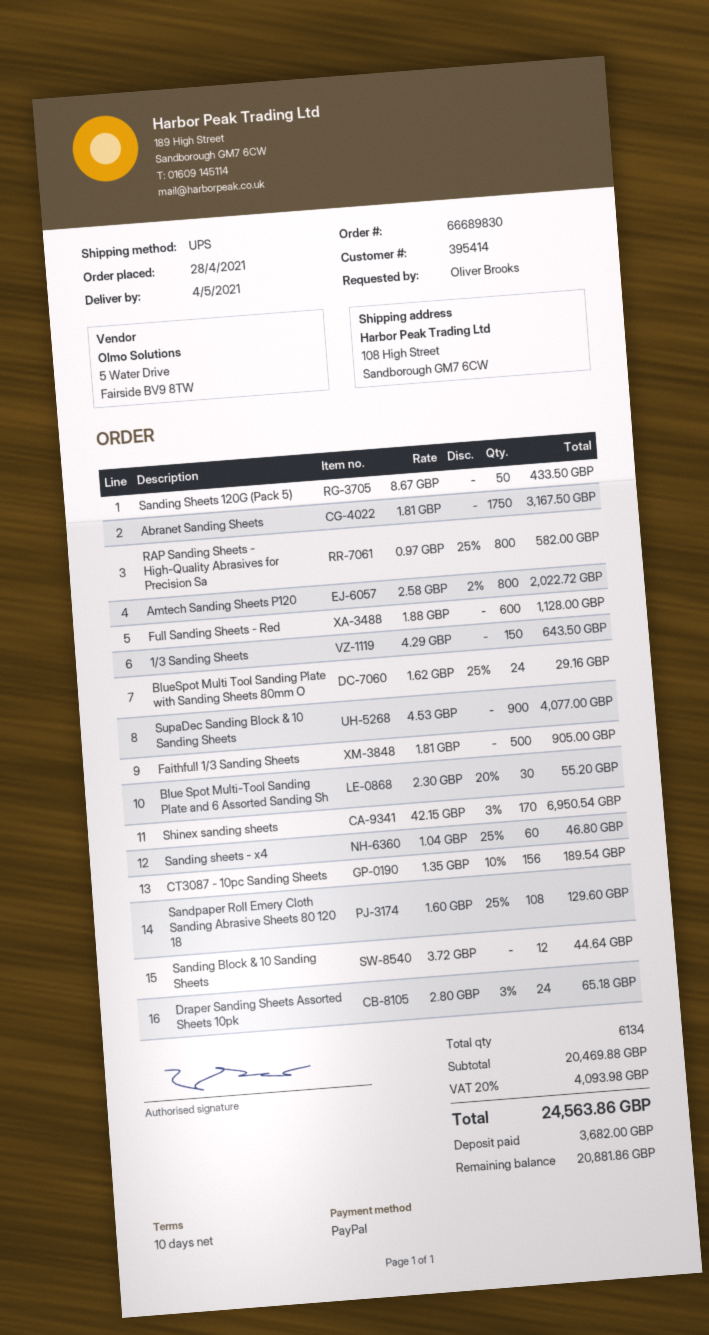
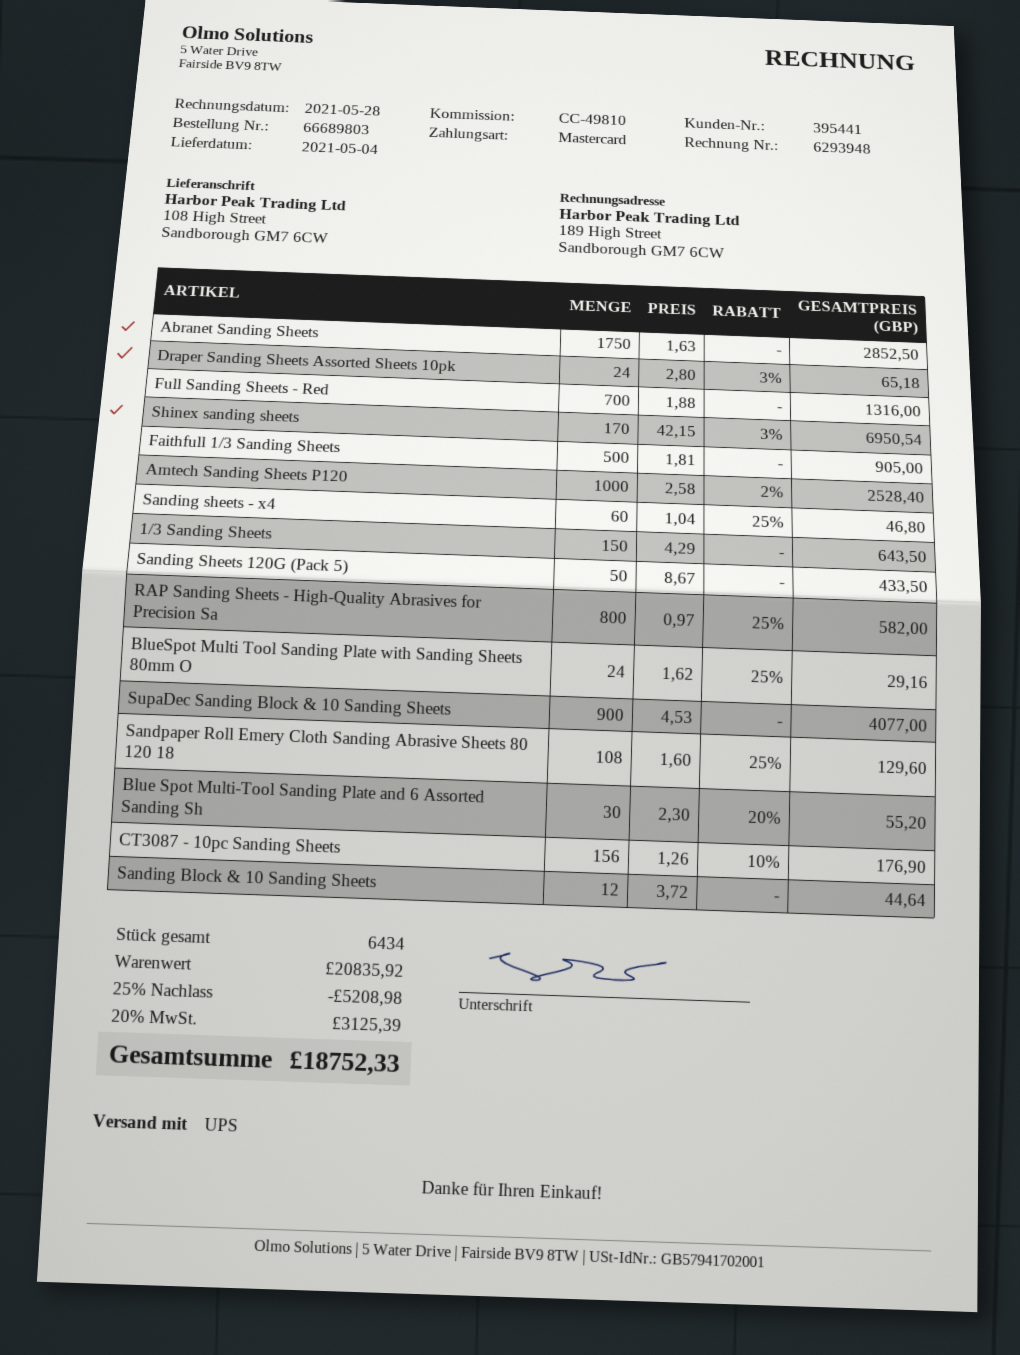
order number: 66689830 -> 66689803
customer number: 395414 -> 395441
payment method: PayPal -> Mastercard
Abranet Sanding Sheets: 1750 x 1.81 = 3167.50 -> 1750 x 1.63 = 2852.50
Amtech Sanding Sheets P120: 800 x 2.58 - 2% = 2022.72 -> 1000 x 2.58 - 2% = 2528.40
Full Sanding Sheets - Red: 600 x 1.88 = 1128.00 -> 700 x 1.88 = 1316.00
CT3087 - 10pc Sanding Sheets: 156 x 1.35 - 10% = 189.54 -> 156 x 1.26 - 10% = 176.90
total quantity: 6134 -> 6434
subtotal: 20469.88 -> 20835.92
discount: none -> 25% = 5208.98
tax: 20% = 4093.98 -> 20% = 3125.39
total: 24563.86 -> 18752.33

